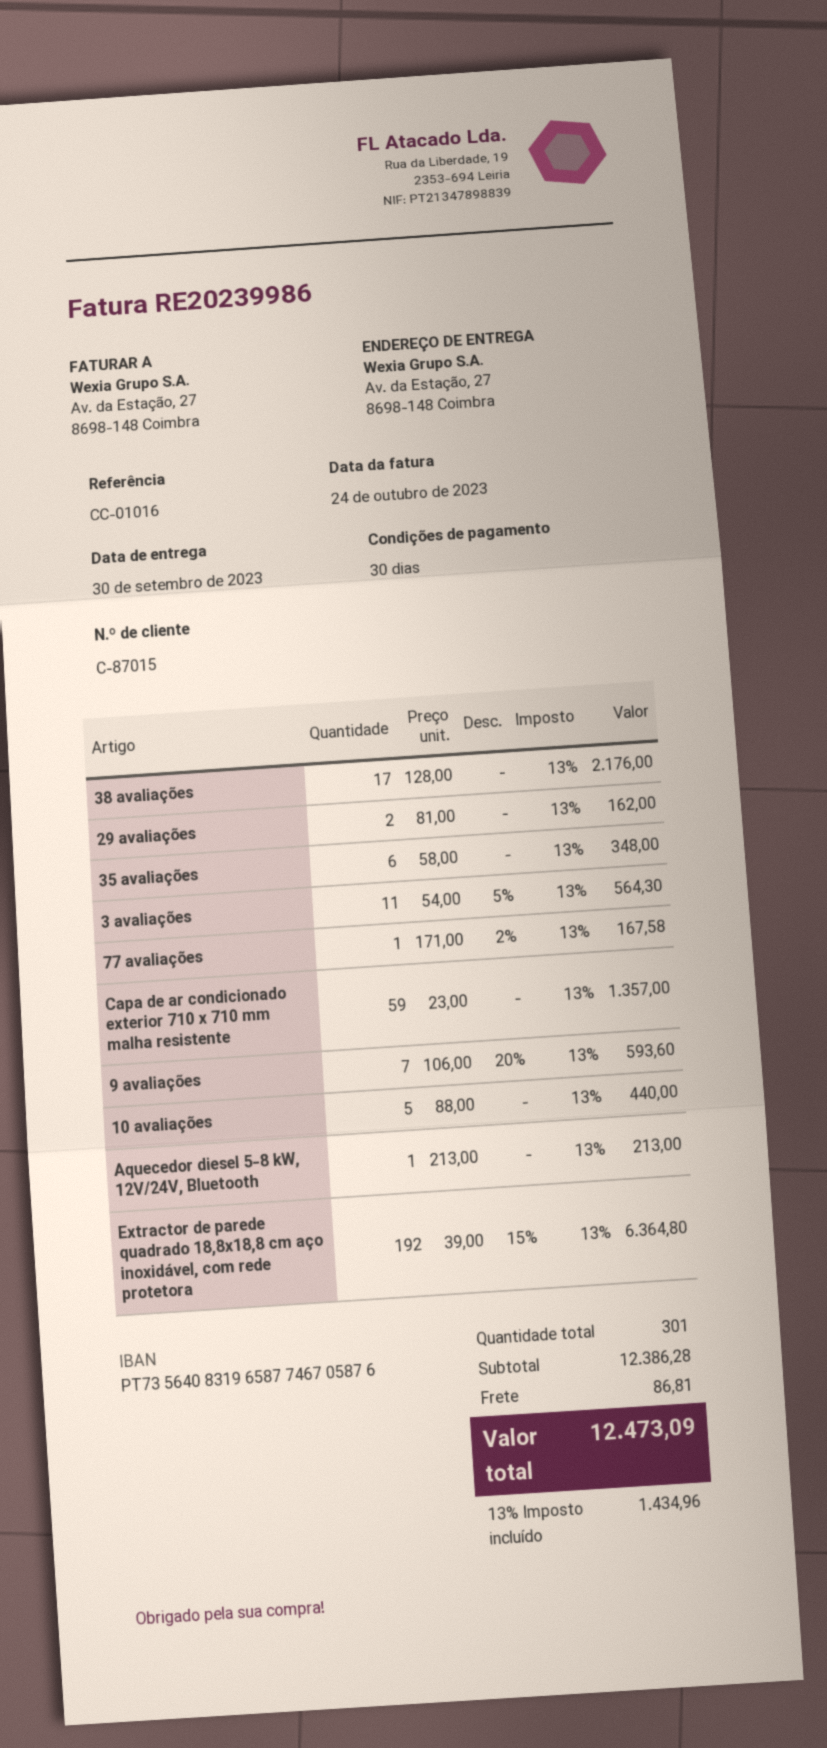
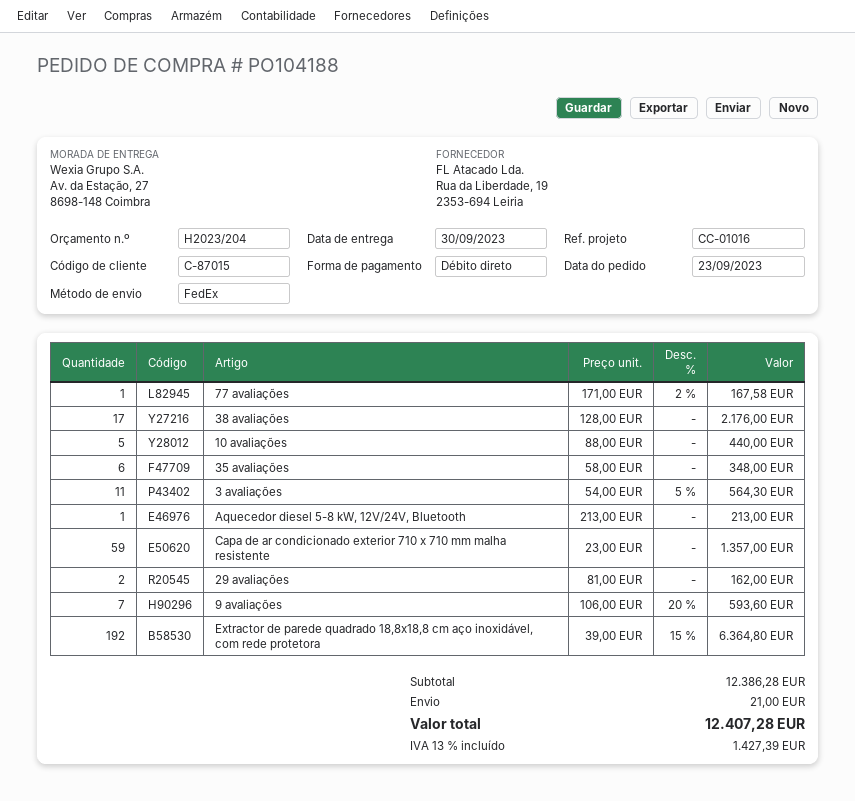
shipping: 86.81 -> 21.00
tax: 13% = 1434.96 -> 13% = 1427.39
total: 12473.09 -> 12407.28

